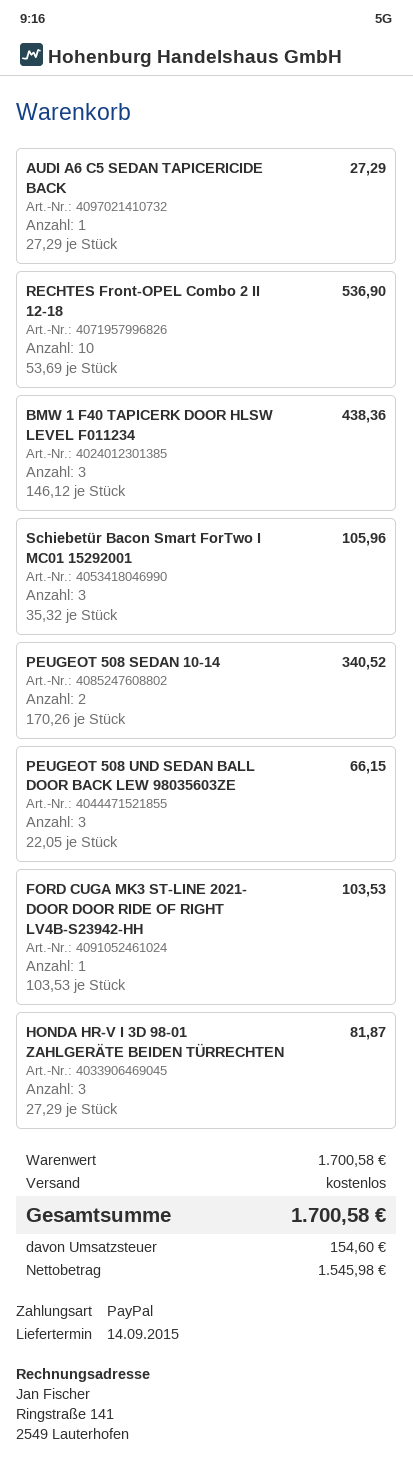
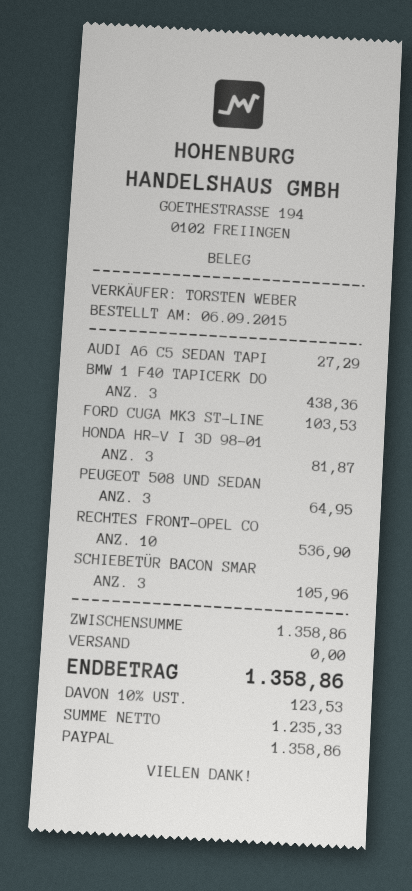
PEUGEOT 508 SEDAN 10-14: 2 for 340.52 -> none
PEUGEOT 508 UND SEDAN BALL DOOR BACK LEW 98035603ZE: 3 for 66.15 -> 3 for 64.95
subtotal: 1700.58 -> 1358.86
net: 1545.98 -> 1235.33
tax: 154.60 -> 123.53
total: 1700.58 -> 1358.86

